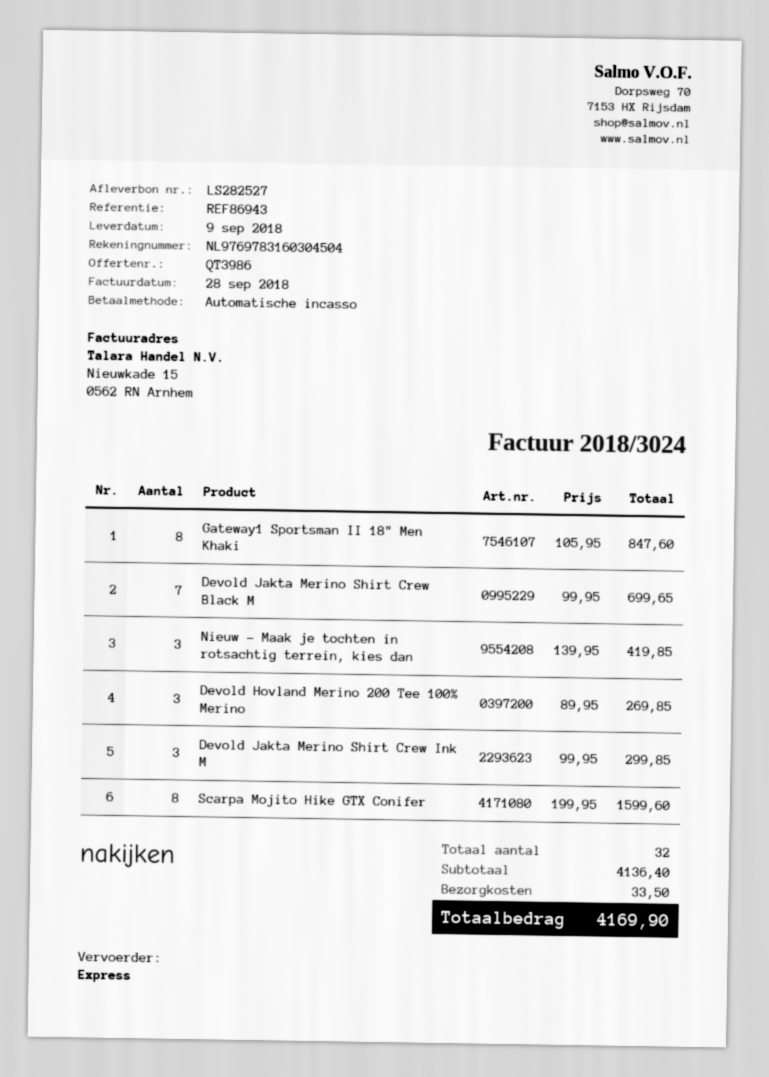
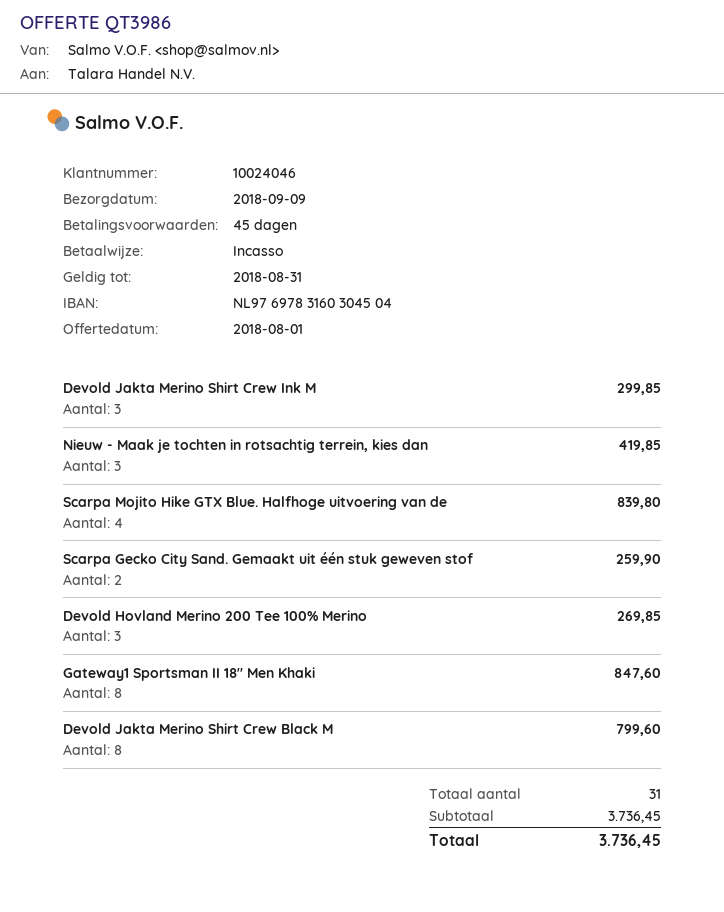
Devold Jakta Merino Shirt Crew Black M: 7 for 699.65 -> 8 for 799.60
Scarpa Mojito Hike GTX Conifer: 8 for 1599.60 -> none
Scarpa Mojito Hike GTX Blue. Halfhoge uitvoering van de: none -> 4 for 839.80
Scarpa Gecko City Sand. Gemaakt uit één stuk geweven stof: none -> 2 for 259.90
total quantity: 32 -> 31
subtotal: 4136.40 -> 3736.45
shipping: 33.50 -> none
total: 4169.90 -> 3736.45

